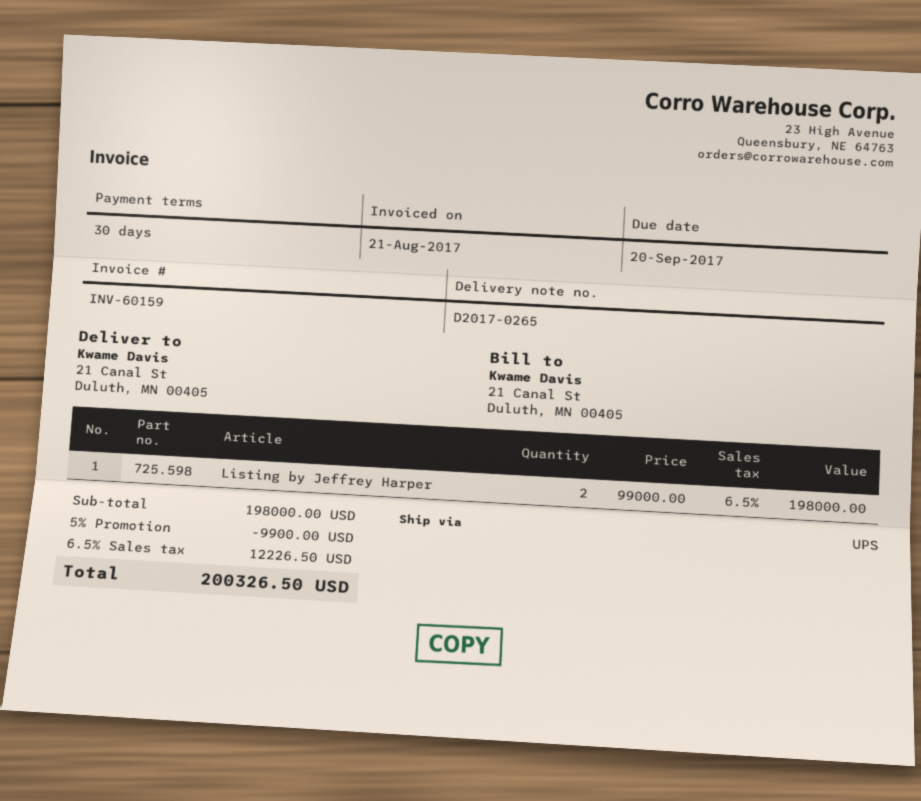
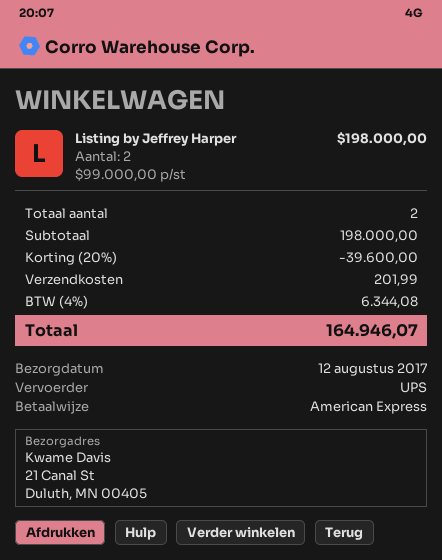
discount: 5% = 9900.00 -> 20% = 39600.00
shipping: none -> 201.99
tax: 6.5% = 12226.50 -> 4% = 6344.08
total: 200326.50 -> 164946.07

